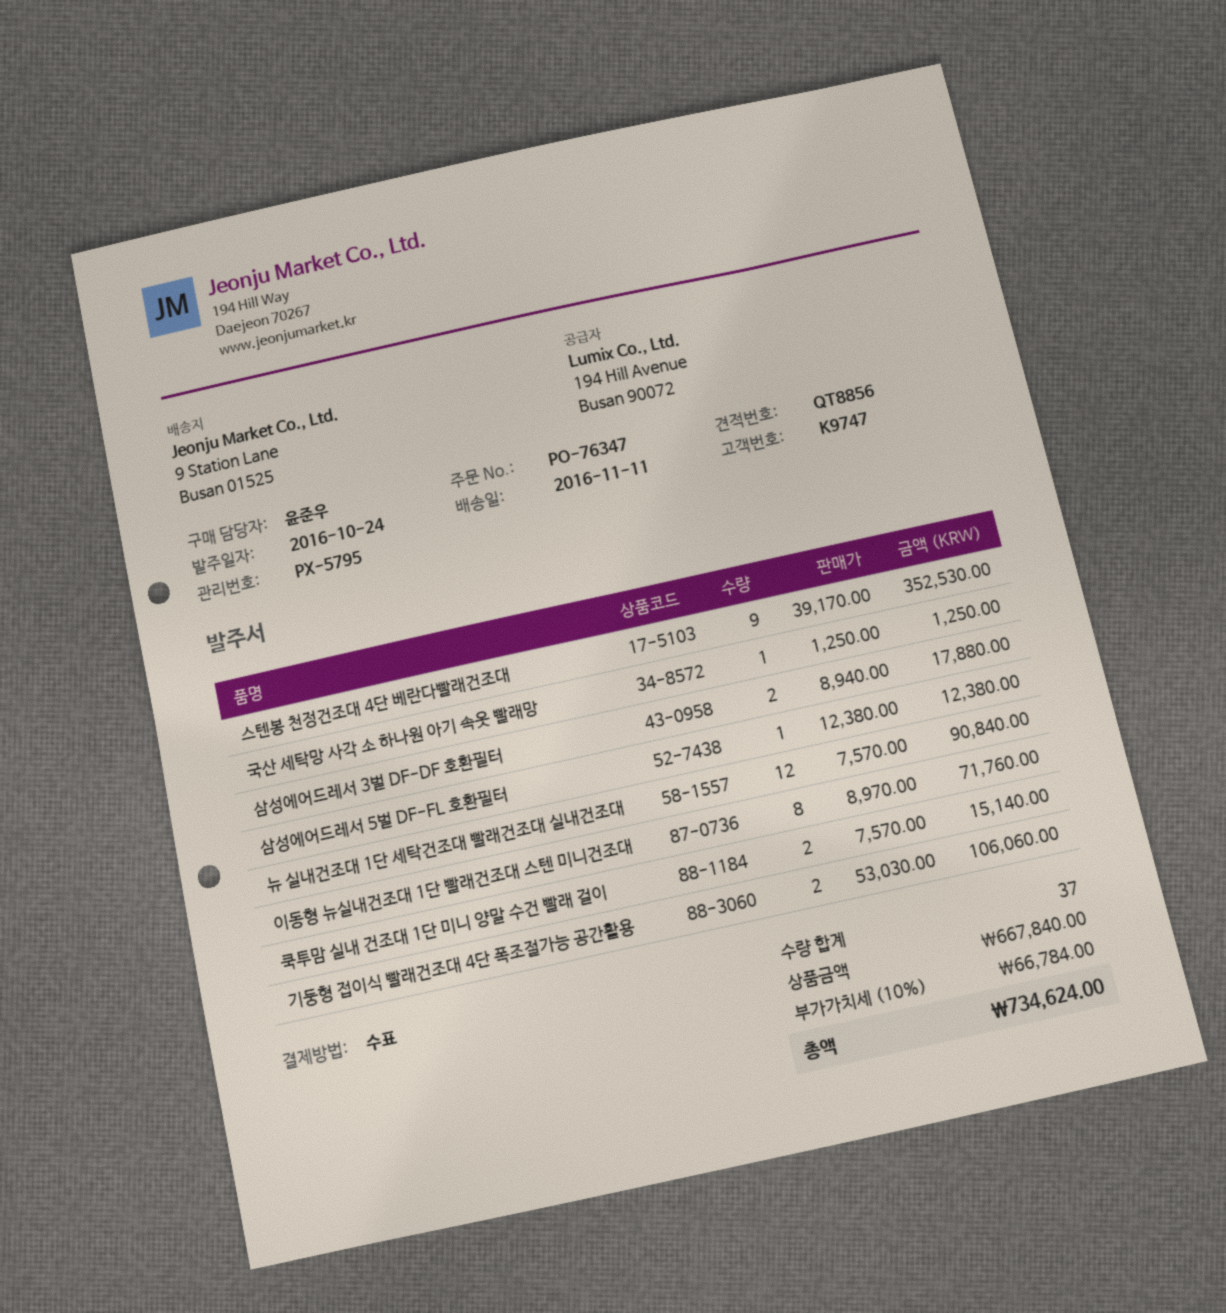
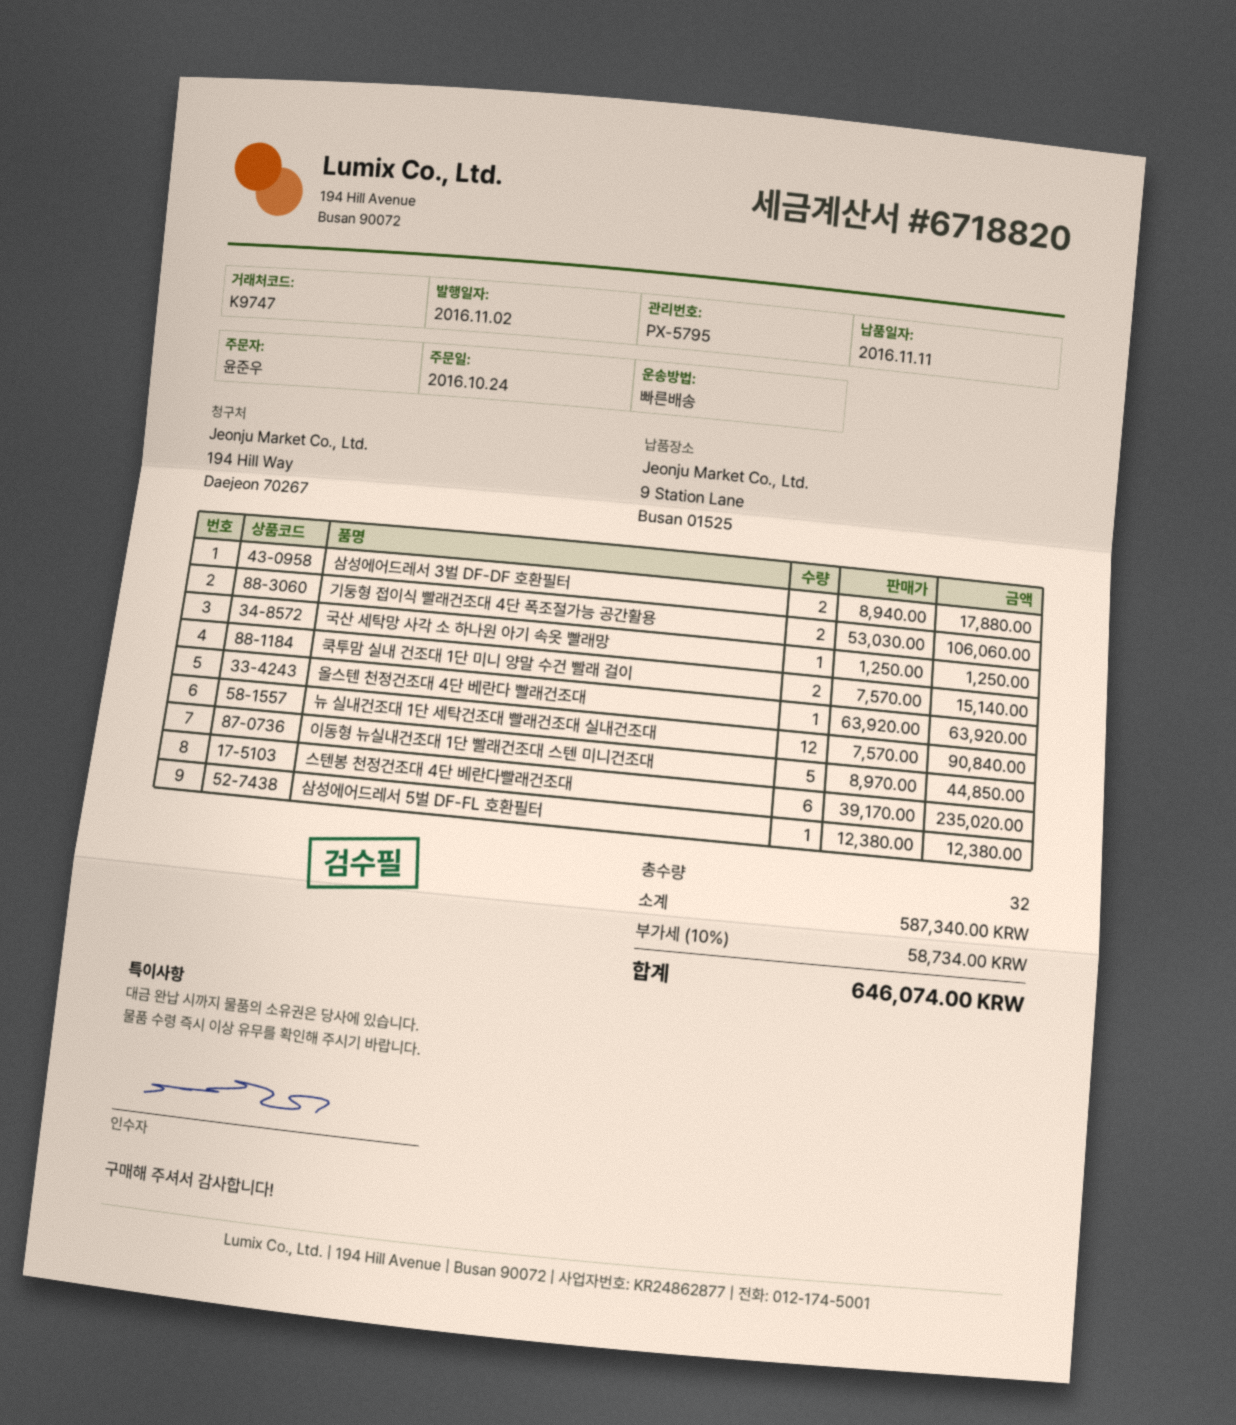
스텐봉 천정건조대 4단 베란다빨래건조대: 9 x 39170.00 = 352530.00 -> 6 x 39170.00 = 235020.00
이동형 뉴실내건조대 1단 빨래건조대 스텐 미니건조대: 8 x 8970.00 = 71760.00 -> 5 x 8970.00 = 44850.00
올스텐 천정건조대 4단 베란다 빨래건조대: none -> 1 x 63920.00 = 63920.00
total quantity: 37 -> 32
subtotal: 667840.00 -> 587340.00
tax: 10% = 66784.00 -> 10% = 58734.00
total: 734624.00 -> 646074.00

